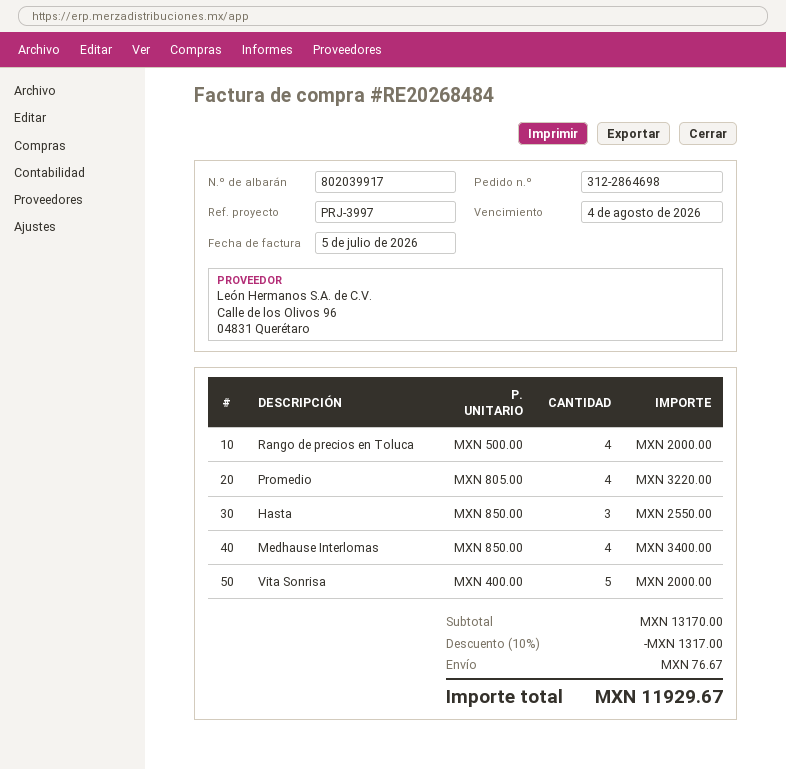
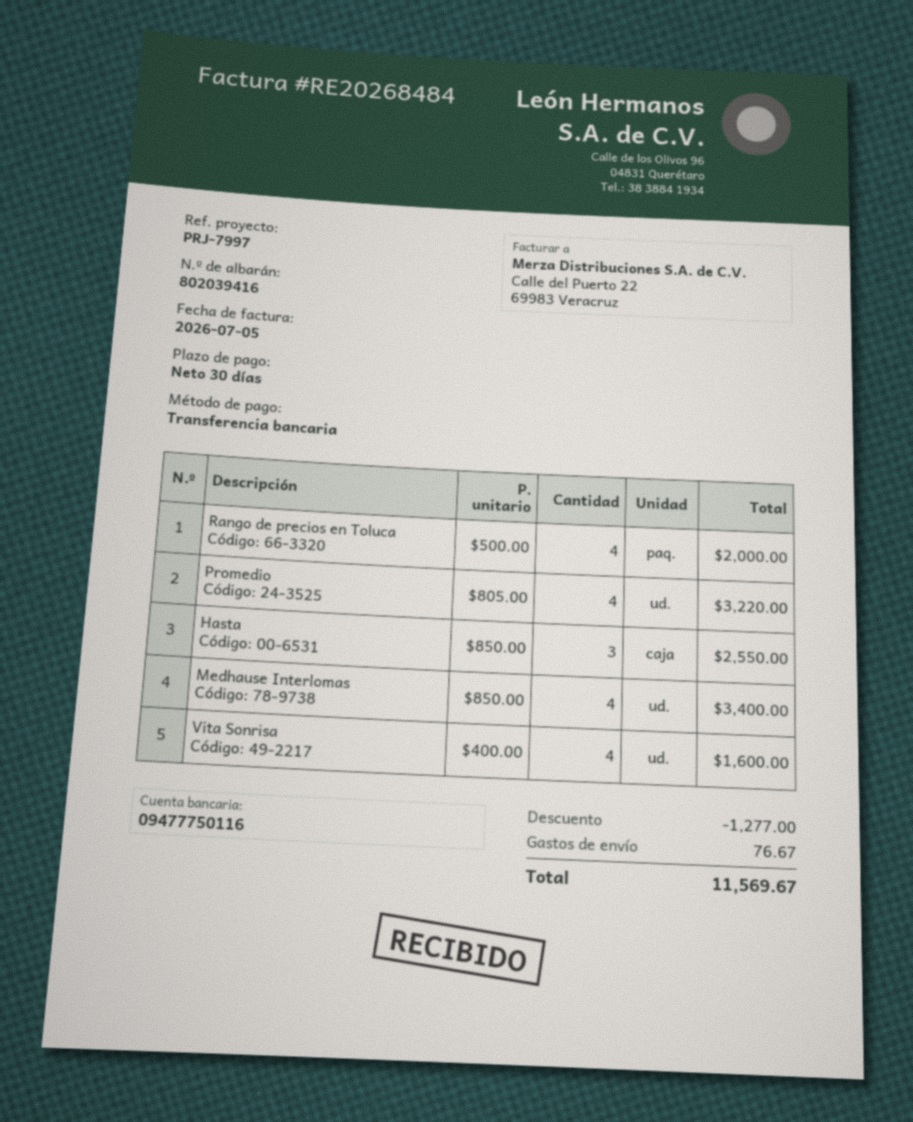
delivery note number: 802039917 -> 802039416
reference: PRJ-3997 -> PRJ-7997
Vita Sonrisa: 5 x 400.00 = 2000.00 -> 4 x 400.00 = 1600.00
discount: 1317.00 -> 1277.00
total: 11929.67 -> 11569.67

